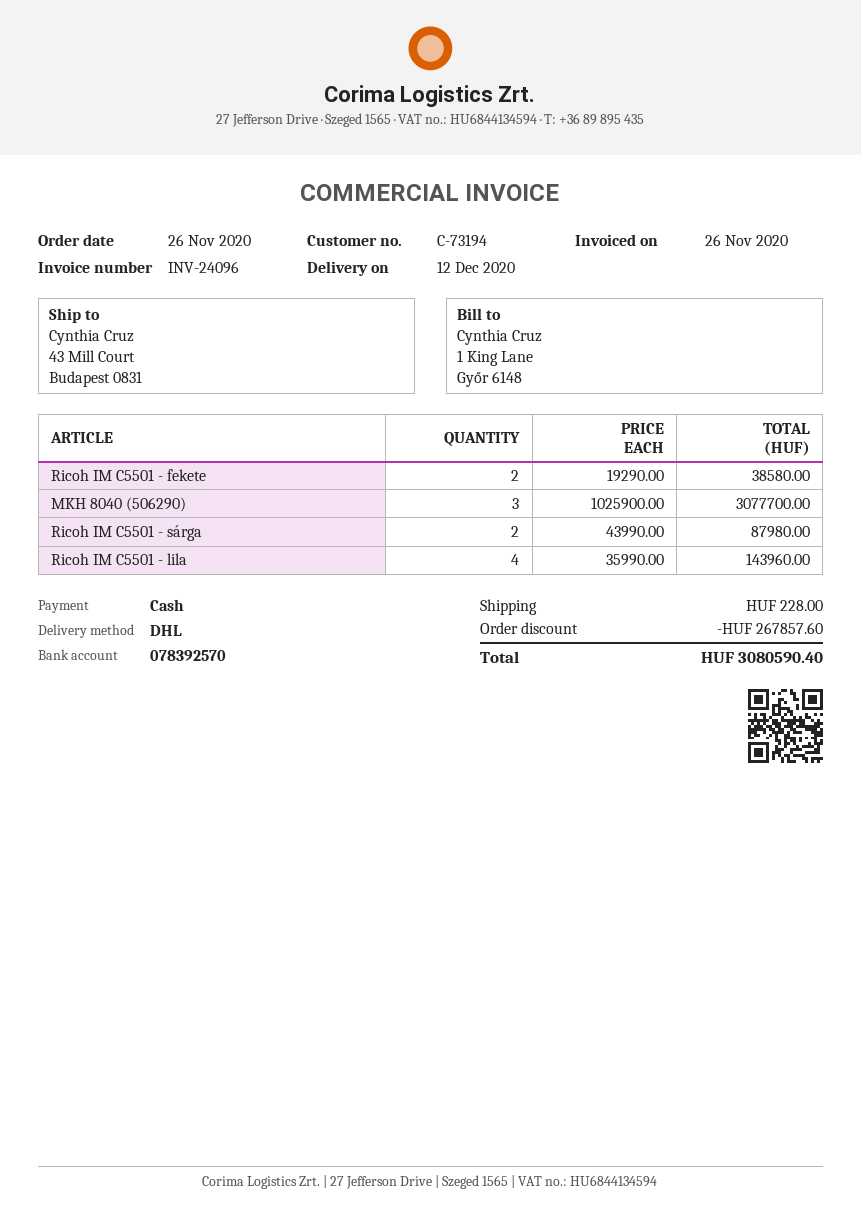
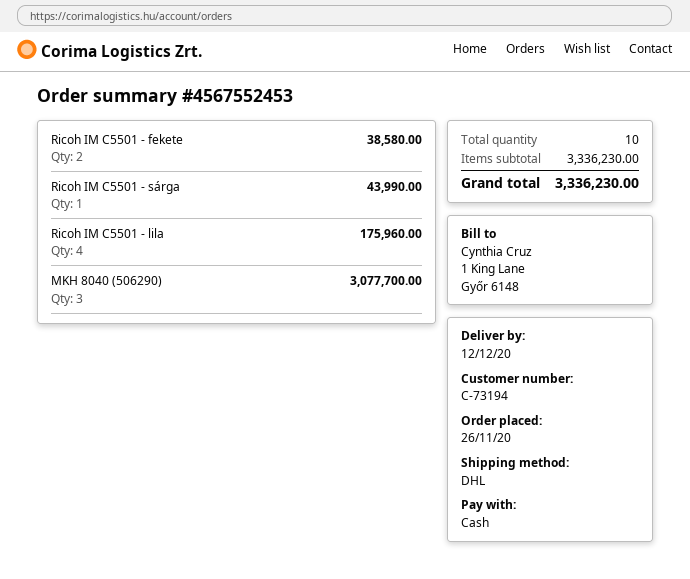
Ricoh IM C5501 - sárga: 2 for 87980.00 -> 1 for 43990.00
Ricoh IM C5501 - lila: 4 for 143960.00 -> 4 for 175960.00
discount: 267857.60 -> none
shipping: 228.00 -> none
total: 3080590.40 -> 3336230.00

